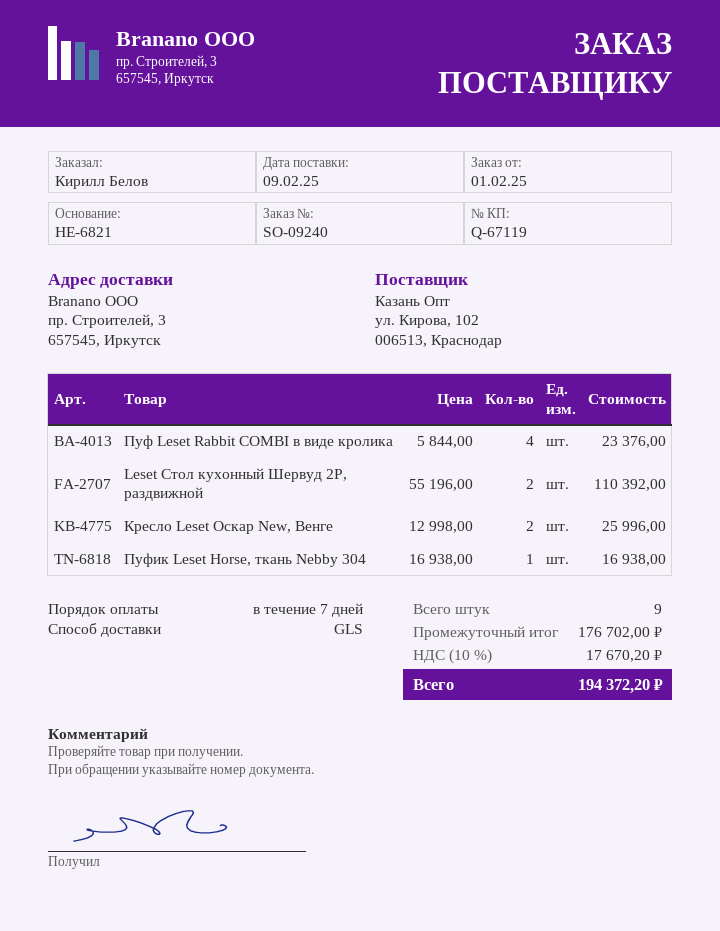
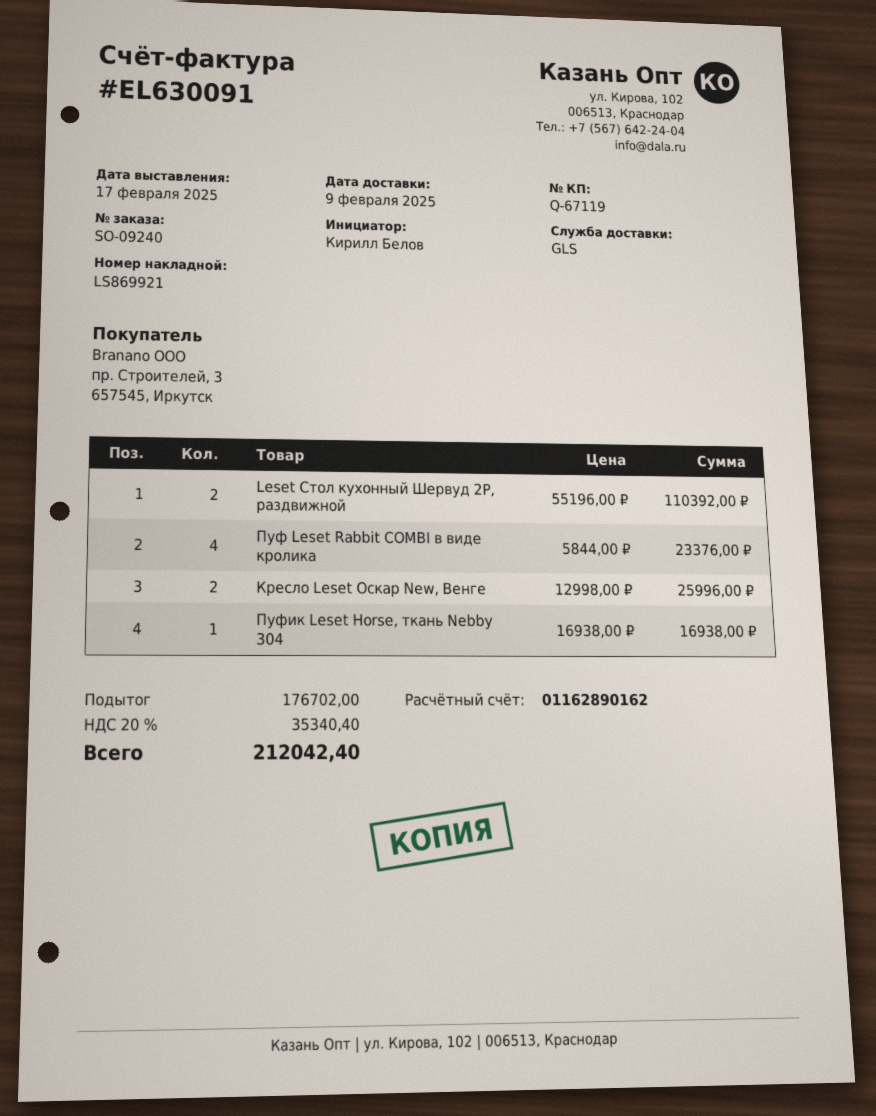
tax: 10% = 17670.20 -> 20% = 35340.40
total: 194372.20 -> 212042.40

